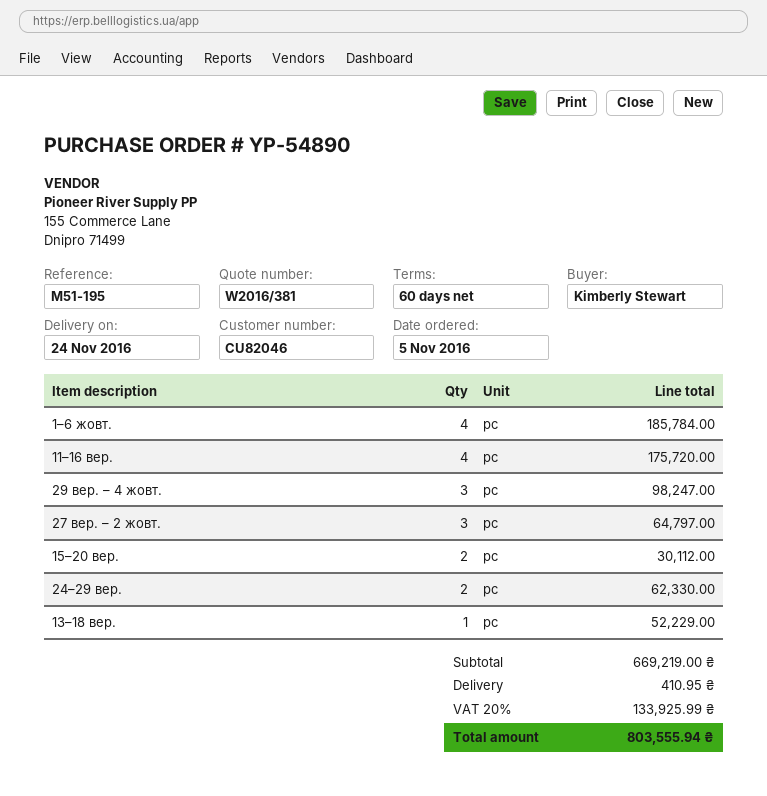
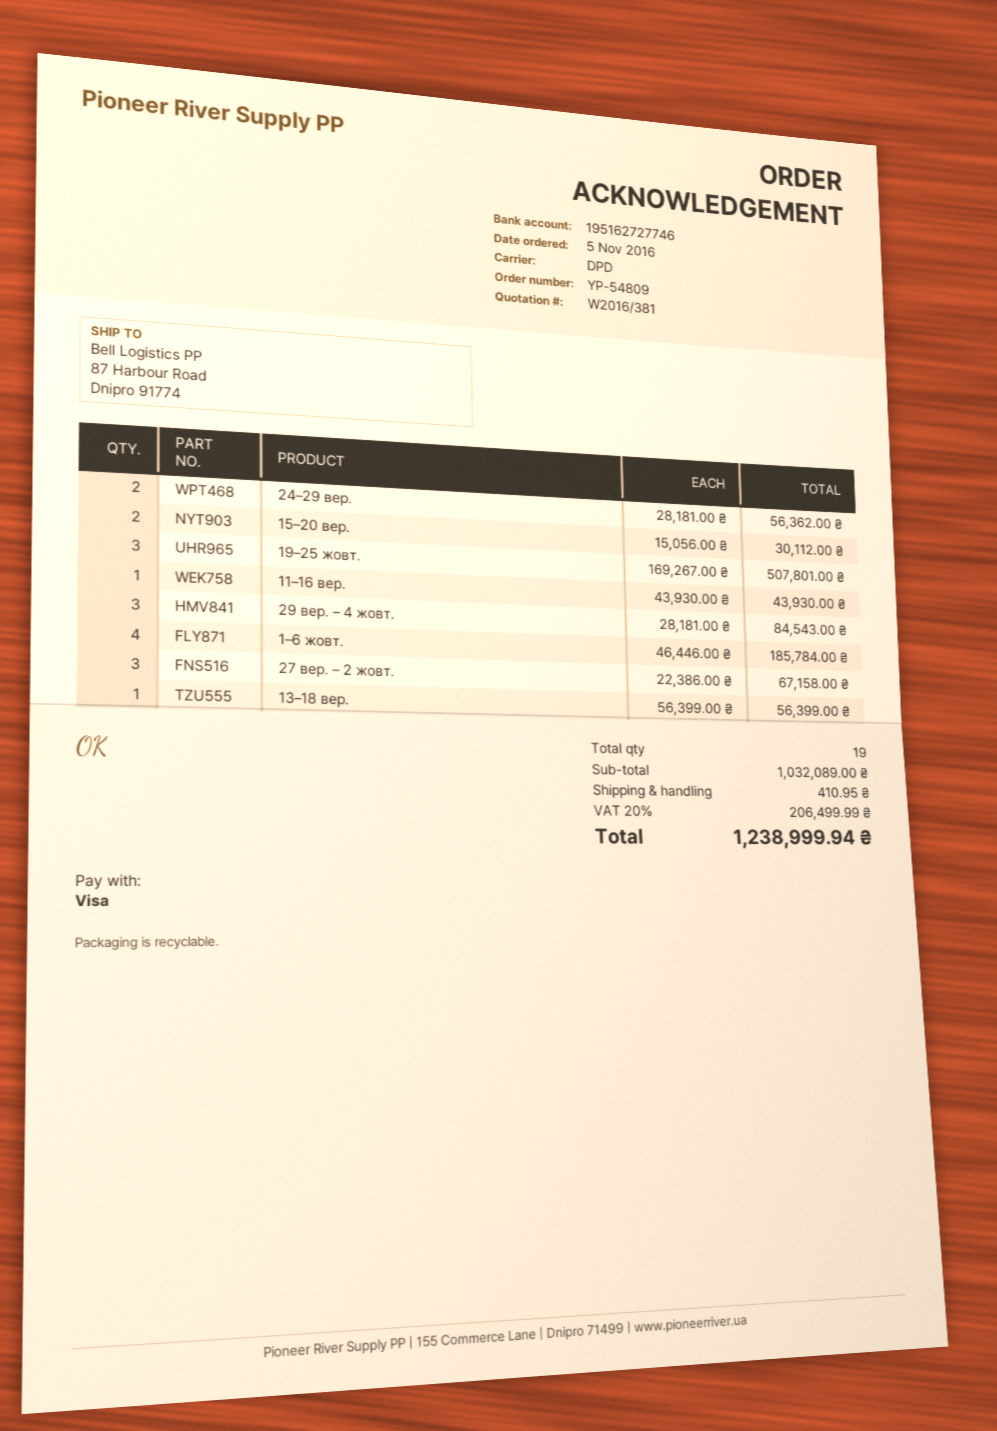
order number: YP-54890 -> YP-54809
11–16 вер.: 4 for 175720.00 -> 1 for 43930.00
29 вер. – 4 жовт.: 3 for 98247.00 -> 3 for 84543.00
27 вер. – 2 жовт.: 3 for 64797.00 -> 3 for 67158.00
24–29 вер.: 2 for 62330.00 -> 2 for 56362.00
13–18 вер.: 1 for 52229.00 -> 1 for 56399.00
19–25 жовт.: none -> 3 for 507801.00
subtotal: 669219.00 -> 1032089.00
tax: 20% = 133925.99 -> 20% = 206499.99
total: 803555.94 -> 1238999.94

